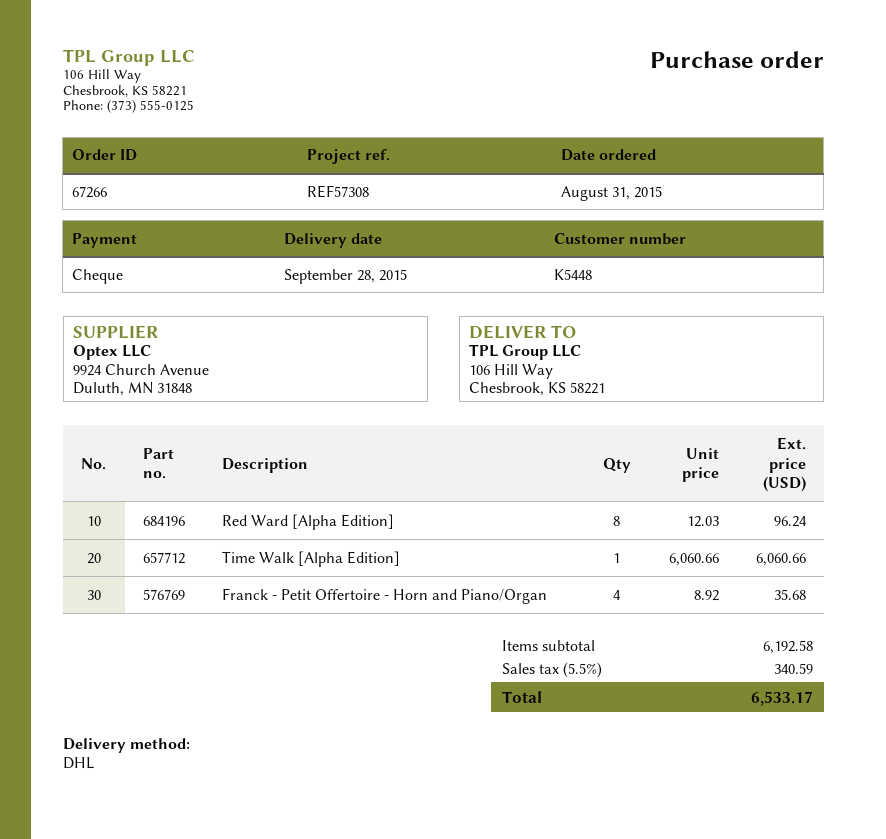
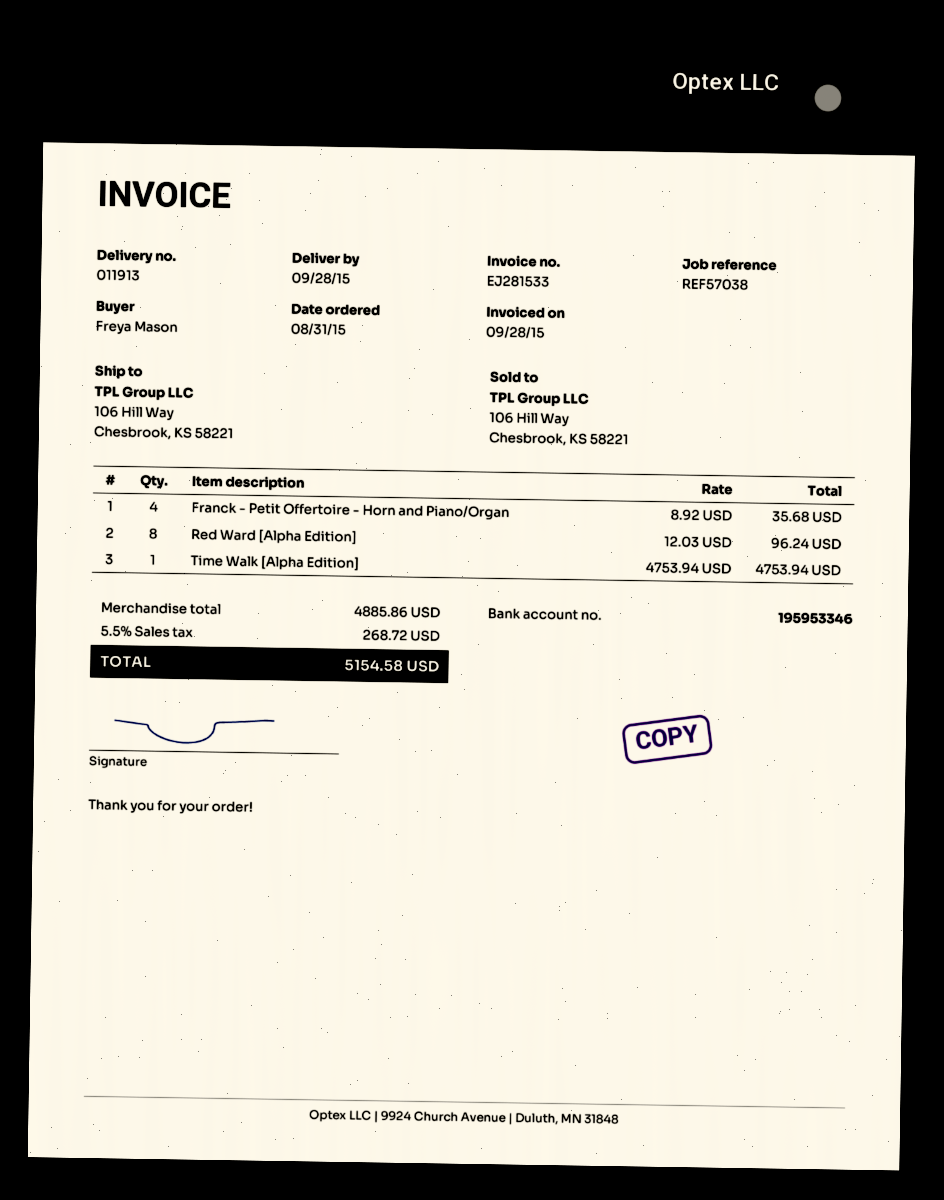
reference: REF57308 -> REF57038
Time Walk [Alpha Edition]: 1 x 6060.66 = 6060.66 -> 1 x 4753.94 = 4753.94
subtotal: 6192.58 -> 4885.86
tax: 5.5% = 340.59 -> 5.5% = 268.72
total: 6533.17 -> 5154.58

